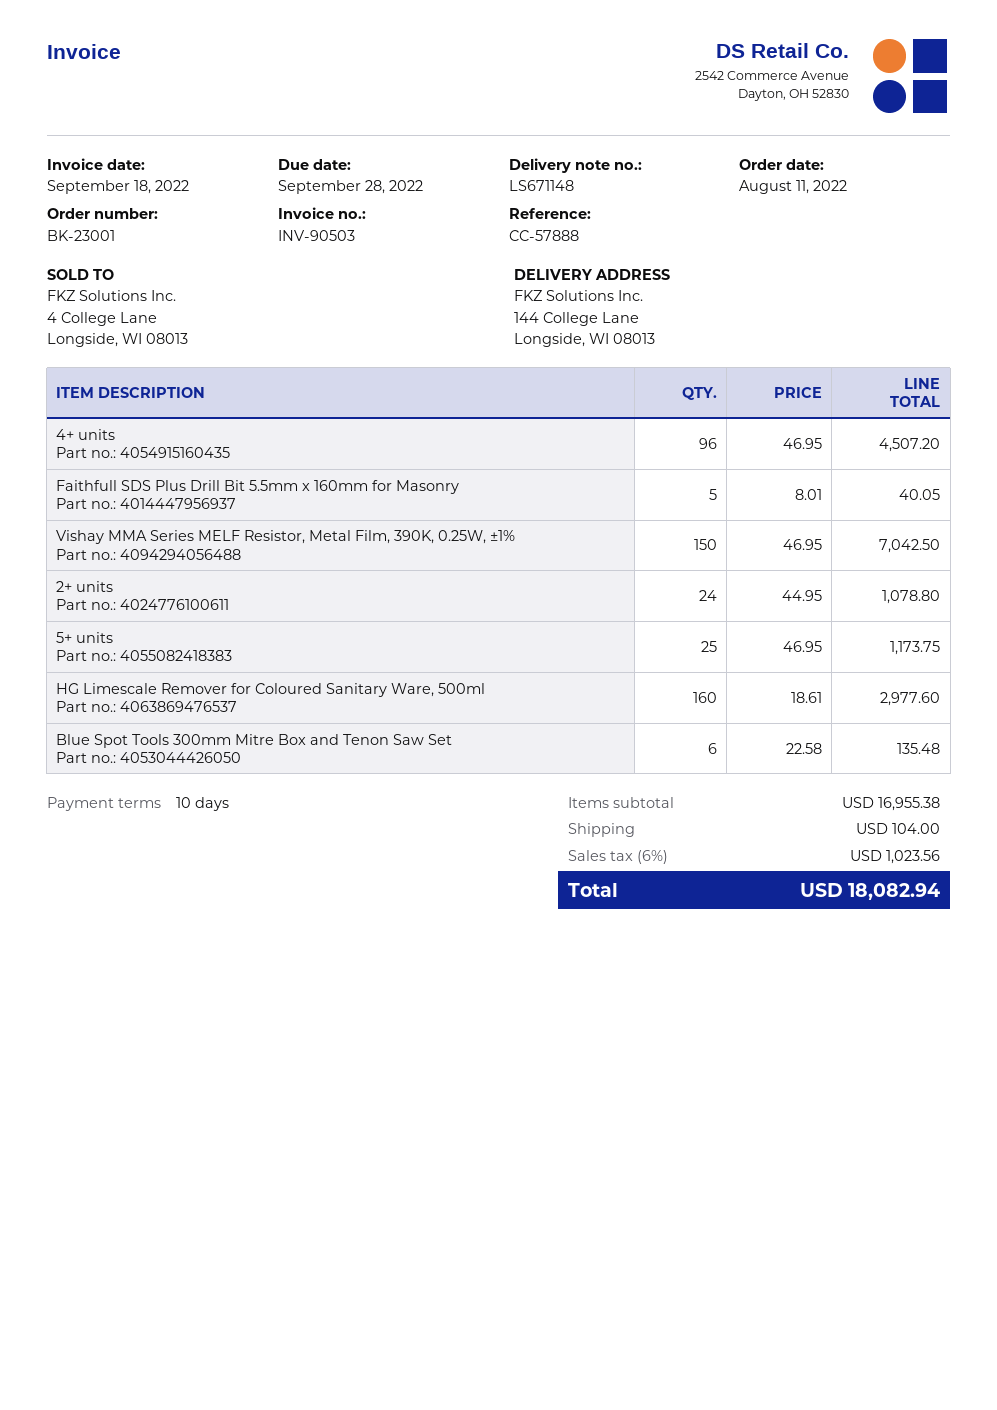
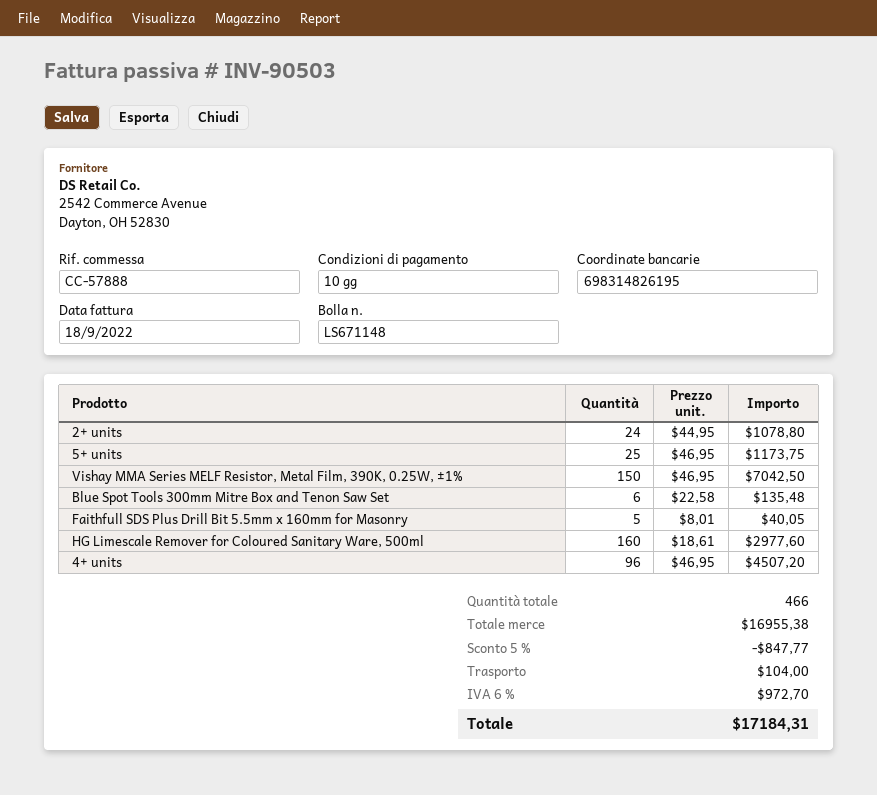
discount: none -> 5% = 847.77
tax: 6% = 1023.56 -> 6% = 972.70
total: 18082.94 -> 17184.31

